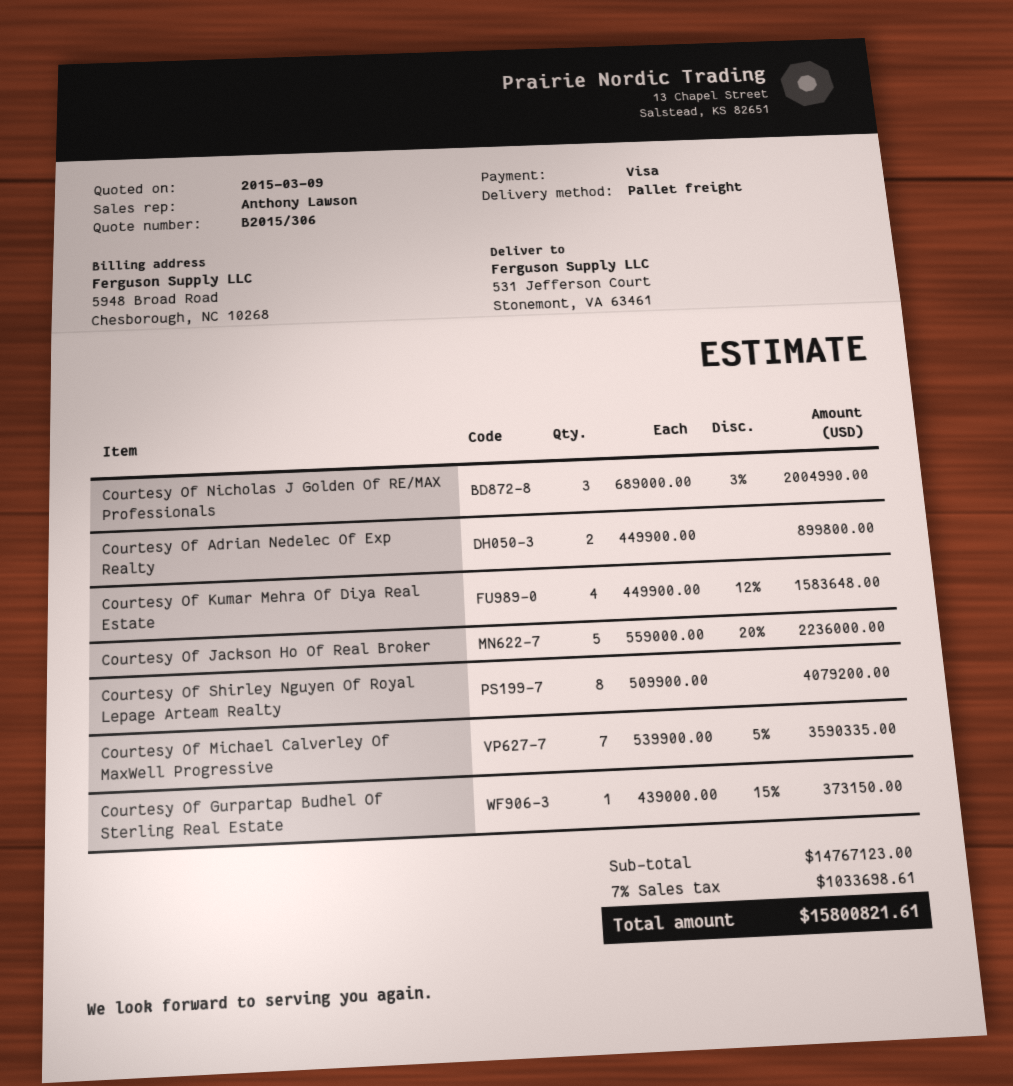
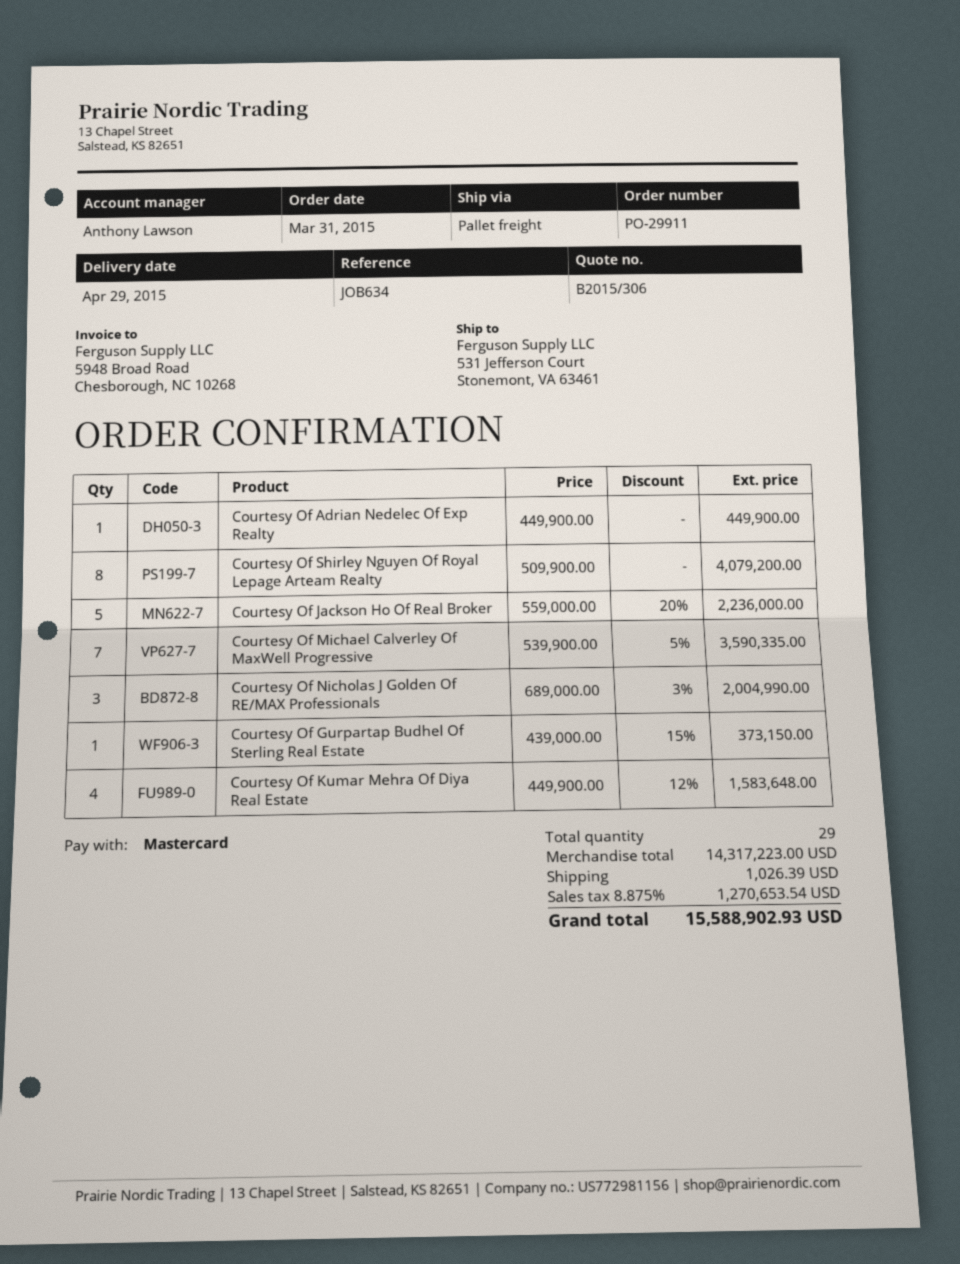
payment method: Visa -> Mastercard
Courtesy Of Adrian Nedelec Of Exp Realty: 2 x 449900.00 = 899800.00 -> 1 x 449900.00 = 449900.00
subtotal: 14767123.00 -> 14317223.00
shipping: none -> 1026.39
tax: 7% = 1033698.61 -> 8.875% = 1270653.54
total: 15800821.61 -> 15588902.93

